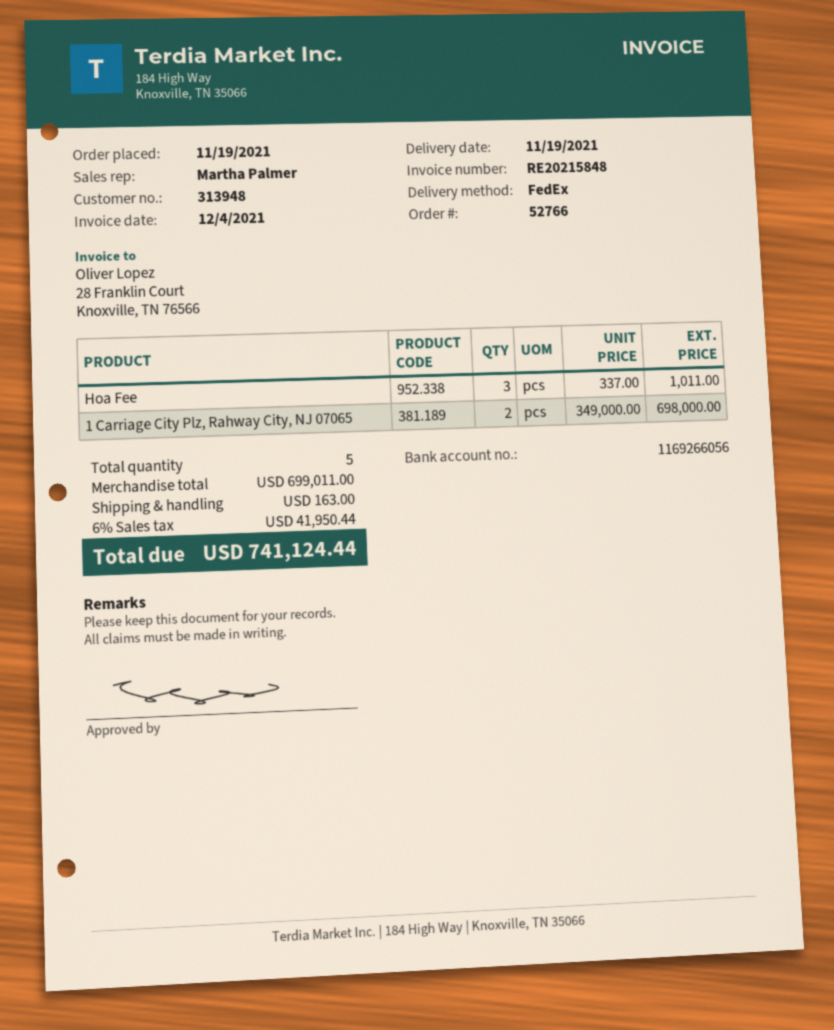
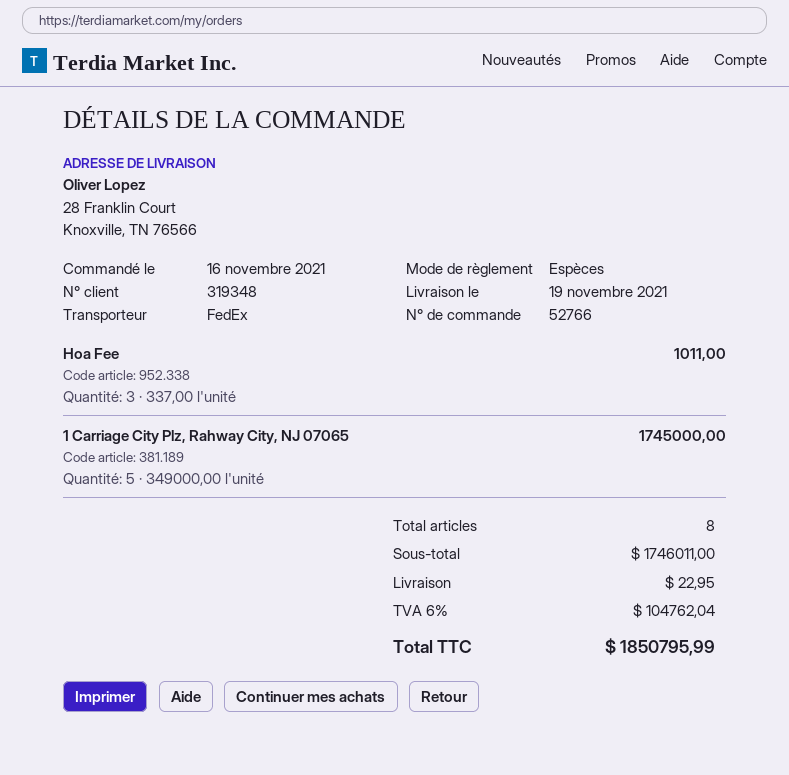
order date: 2021-11-19 -> 2021-11-16
customer number: 313948 -> 319348
1 Carriage City Plz, Rahway City, NJ 07065: 2 x 349000.00 = 698000.00 -> 5 x 349000.00 = 1745000.00
total quantity: 5 -> 8
subtotal: 699011.00 -> 1746011.00
shipping: 163.00 -> 22.95
tax: 6% = 41950.44 -> 6% = 104762.04
total: 741124.44 -> 1850795.99

